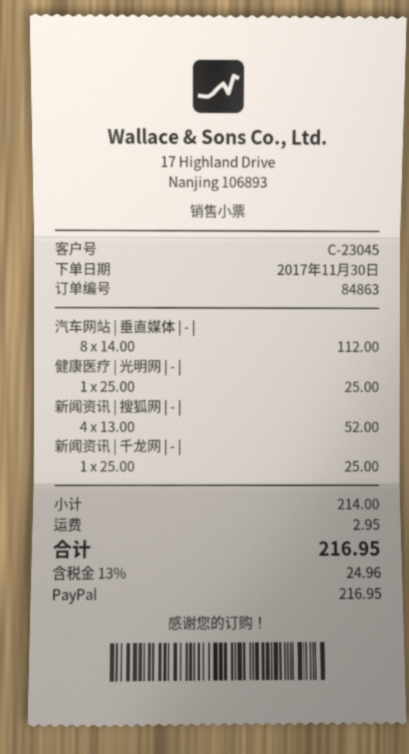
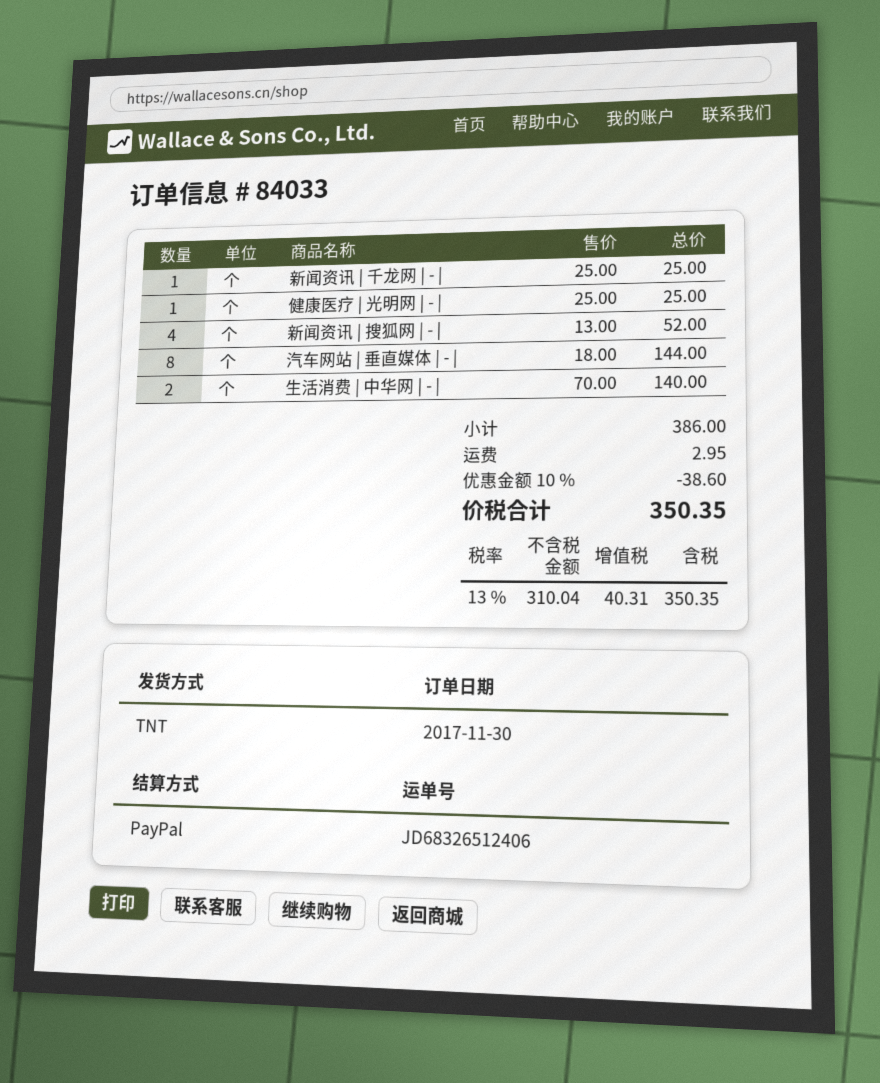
order number: 84863 -> 84033
汽车网站 | 垂直媒体 | - |: 8 x 14.00 = 112.00 -> 8 x 18.00 = 144.00
生活消费 | 中华网 | - |: none -> 2 x 70.00 = 140.00
subtotal: 214.00 -> 386.00
discount: none -> 10% = 38.60
tax: 13% = 24.96 -> 13% = 40.31
total: 216.95 -> 350.35

